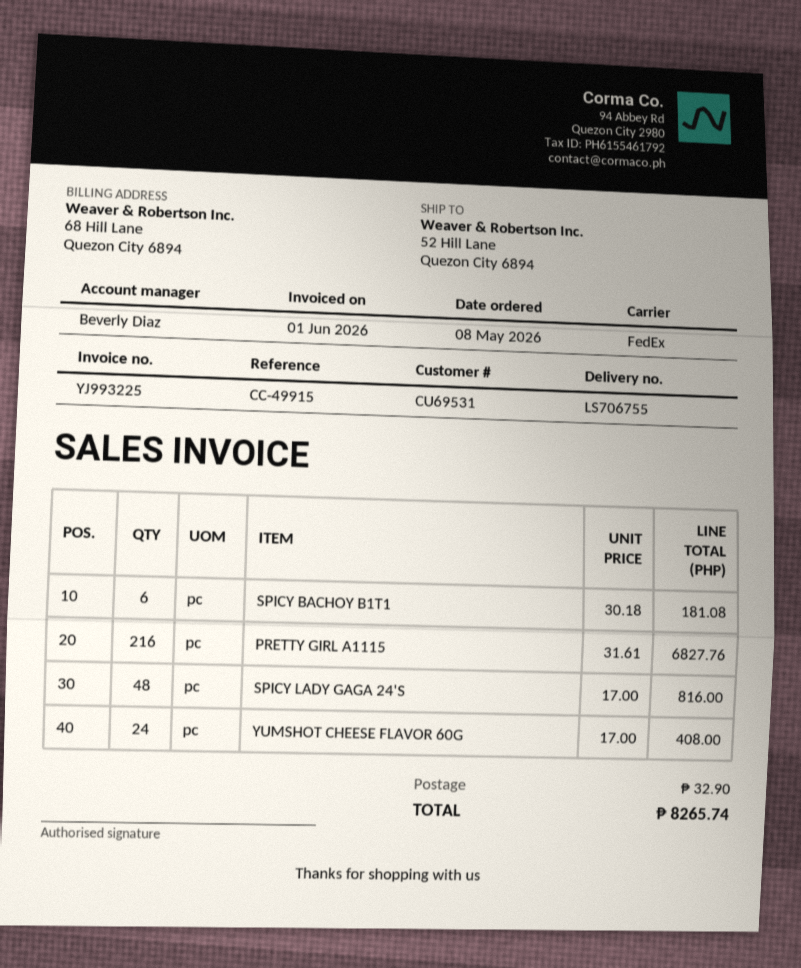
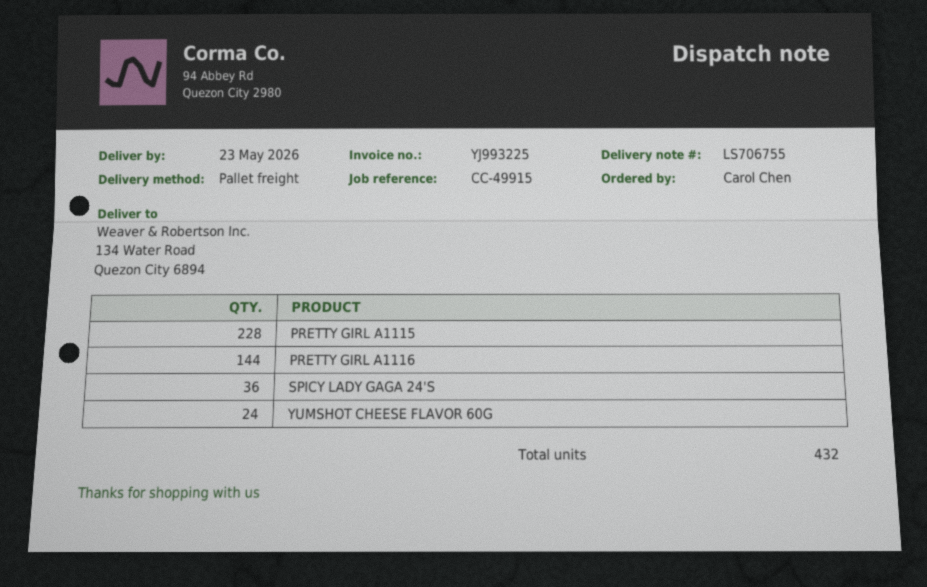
shipping method: FedEx -> pallet freight
ship to: 52 Hill Lane, Quezon City 6894 -> 134 Water Road, Quezon City 6894
SPICY BACHOY B1T1: 6 -> none
PRETTY GIRL A1115: 216 -> 228
SPICY LADY GAGA 24'S: 48 -> 36
PRETTY GIRL A1116: none -> 144

